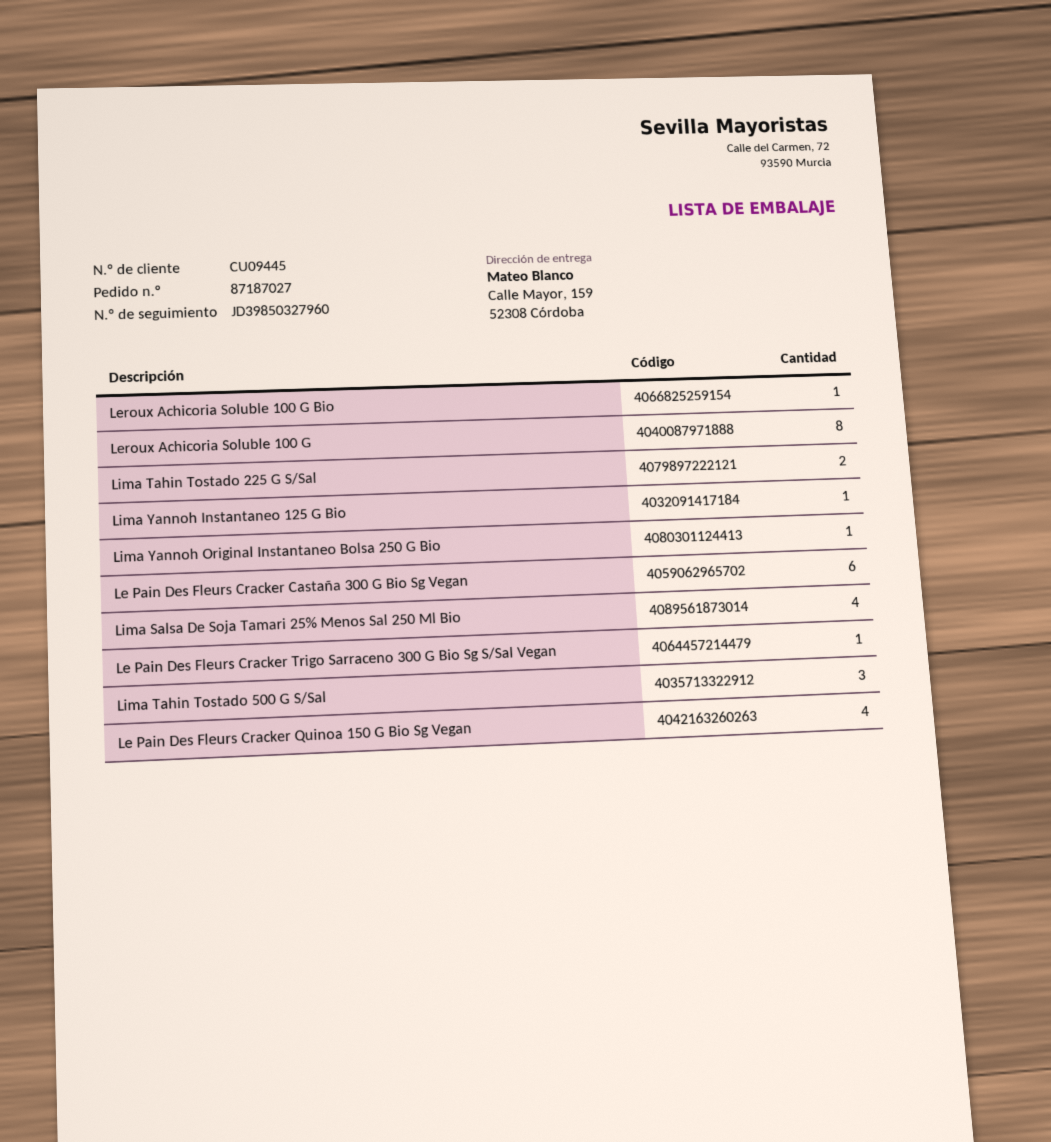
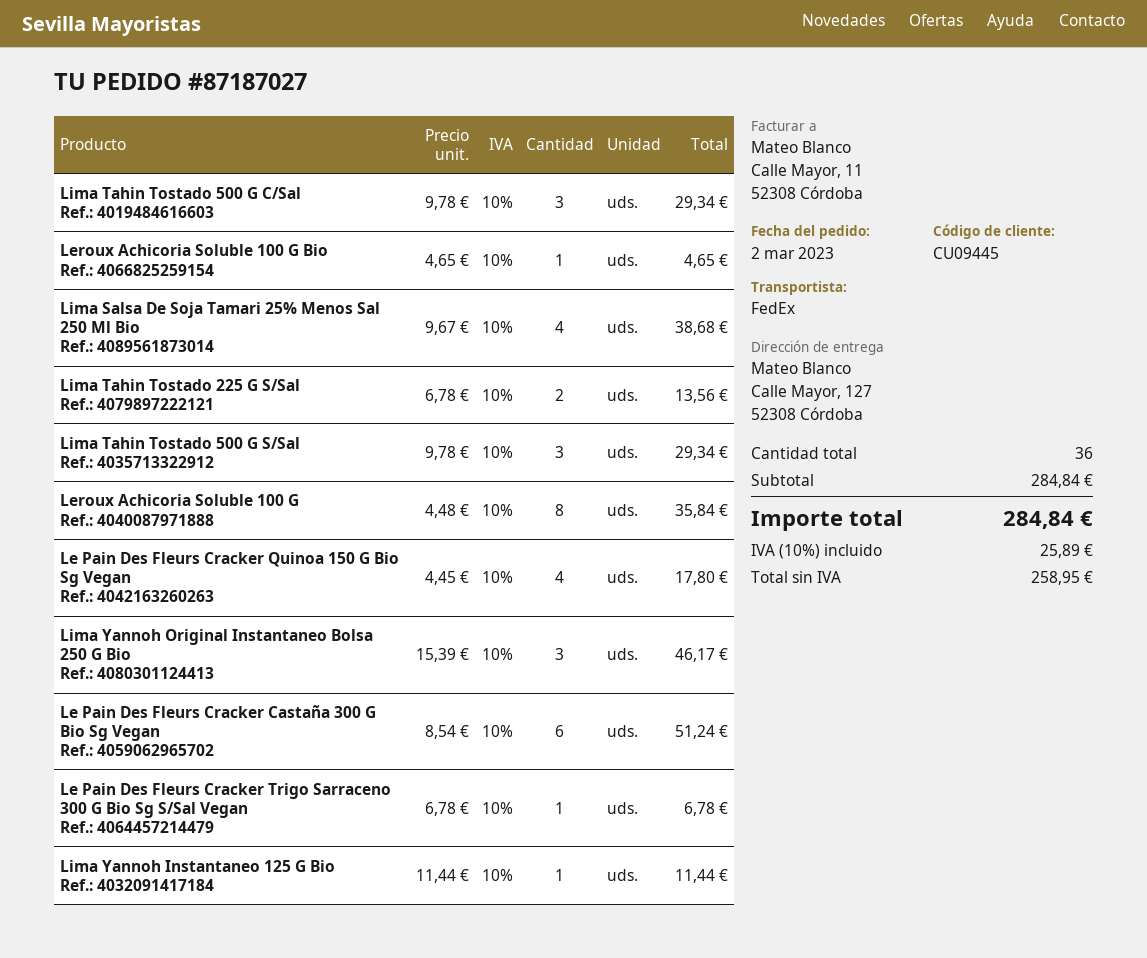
ship to: Calle Mayor, 159, 52308 Córdoba -> Calle Mayor, 127, 52308 Córdoba
Lima Yannoh Original Instantaneo Bolsa 250 G Bio: 1 -> 3
Lima Tahin Tostado 500 G C/Sal: none -> 3

